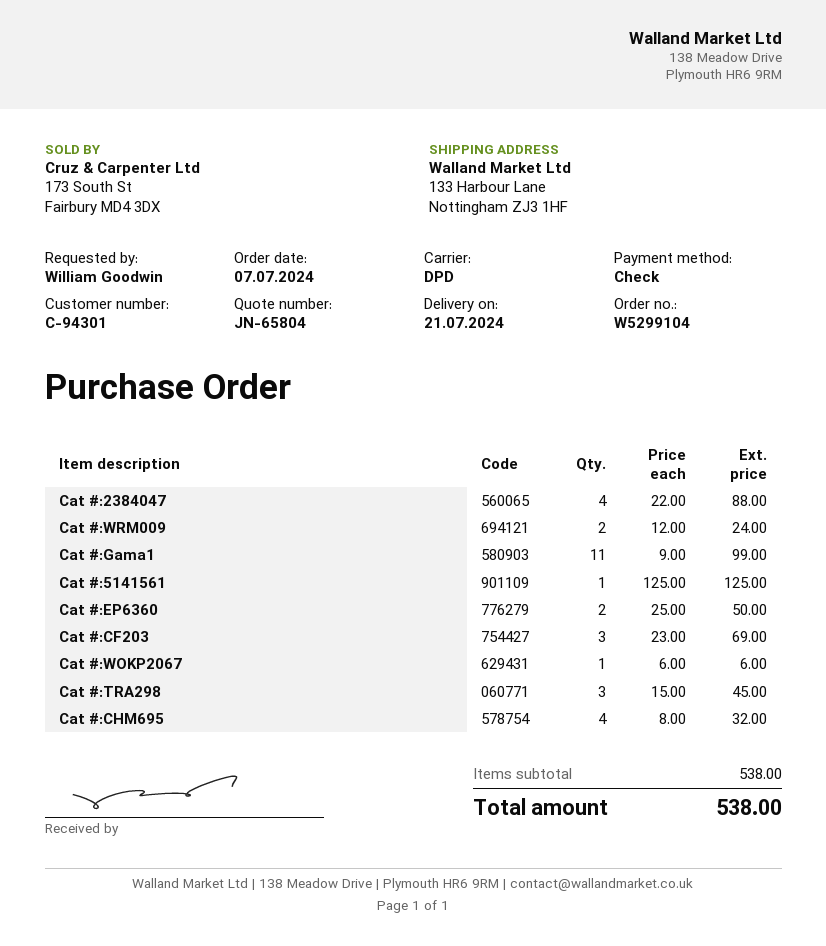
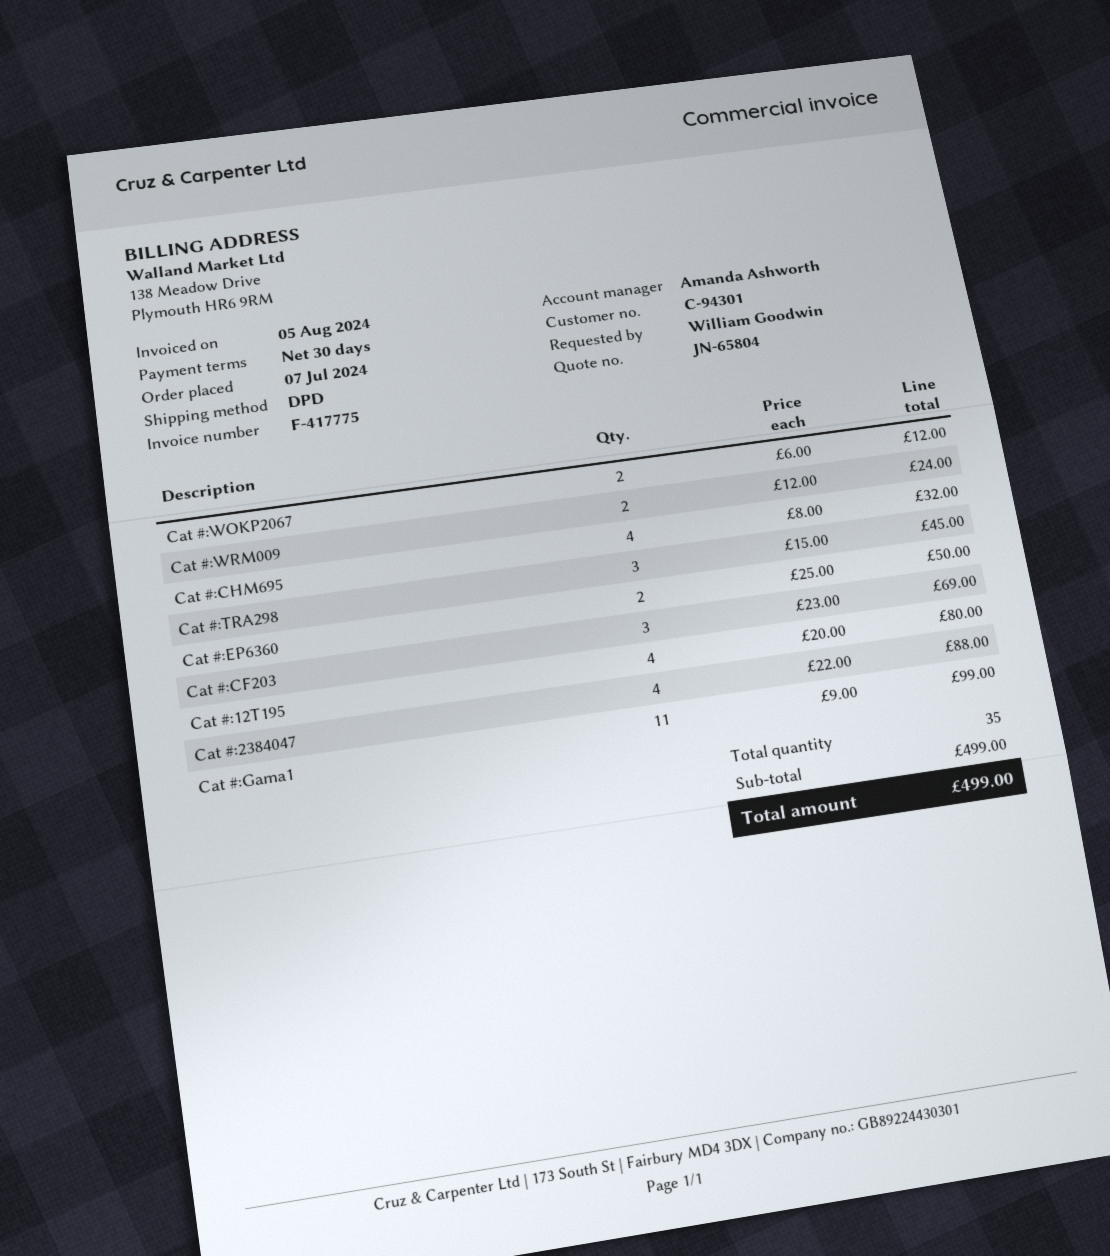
Cat #:5141561: 1 x 125.00 = 125.00 -> none
Cat #:WOKP2067: 1 x 6.00 = 6.00 -> 2 x 6.00 = 12.00
Cat #:12T195: none -> 4 x 20.00 = 80.00
subtotal: 538.00 -> 499.00
total: 538.00 -> 499.00

